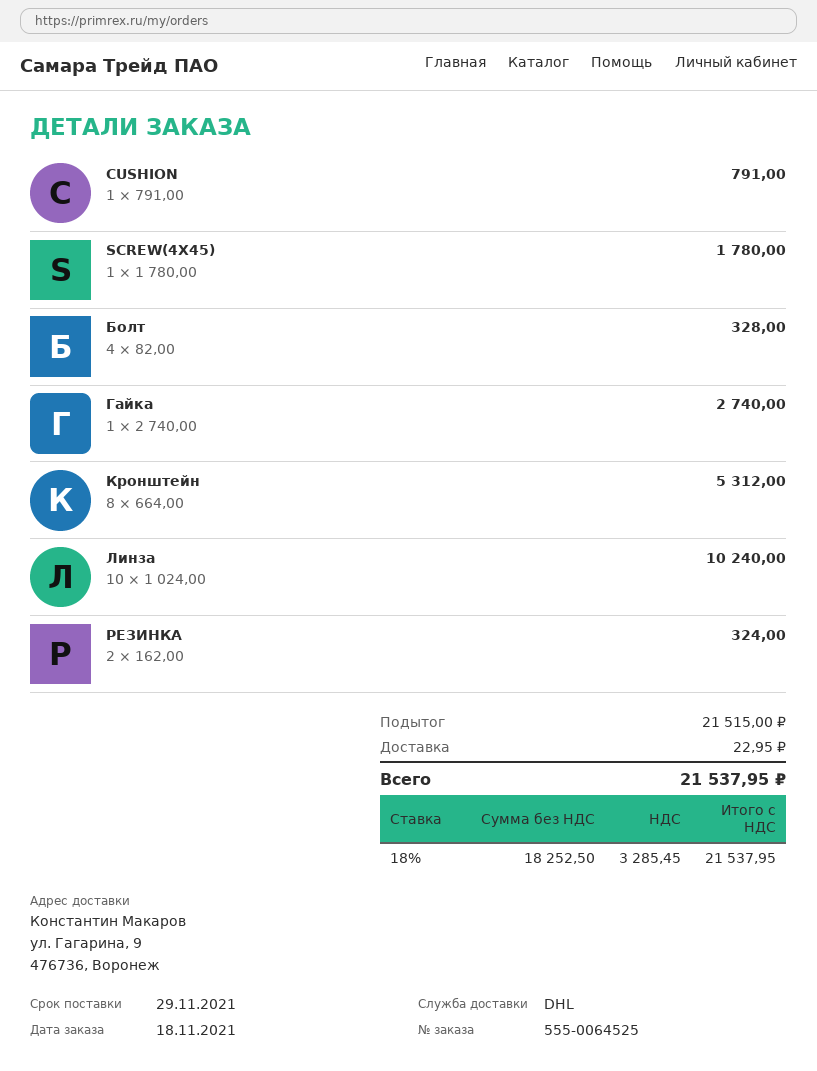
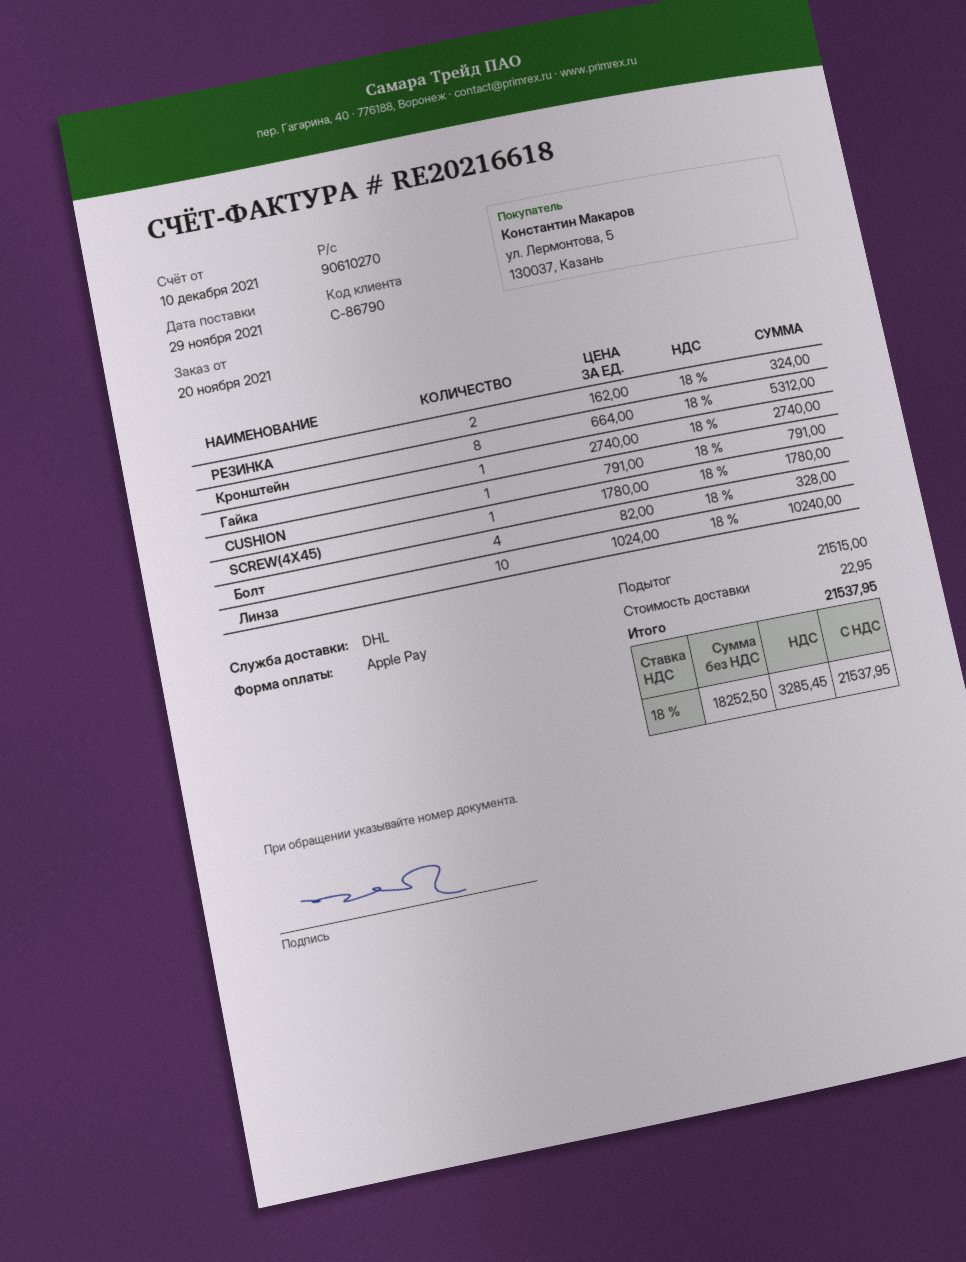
order date: 2021-11-18 -> 2021-11-20

